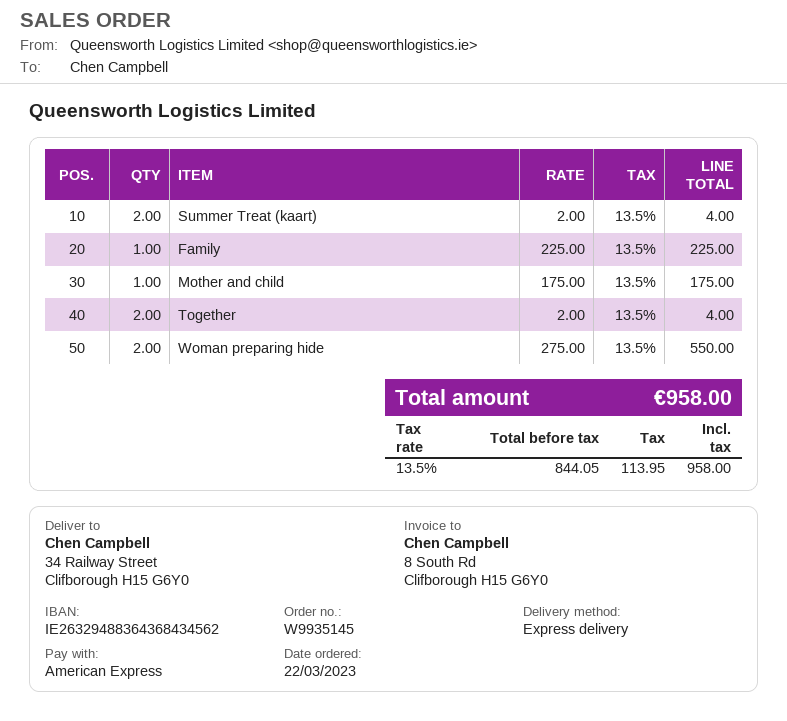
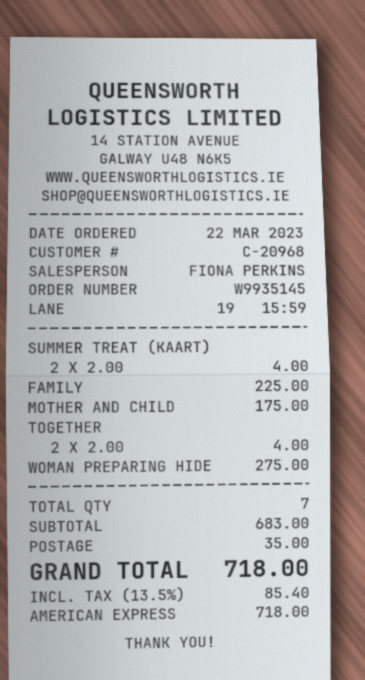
Woman preparing hide: 2 x 275.00 = 550.00 -> 1 x 275.00 = 275.00
shipping: none -> 35.00
tax: 13.5% = 113.95 -> 13.5% = 85.40
total: 958.00 -> 718.00

